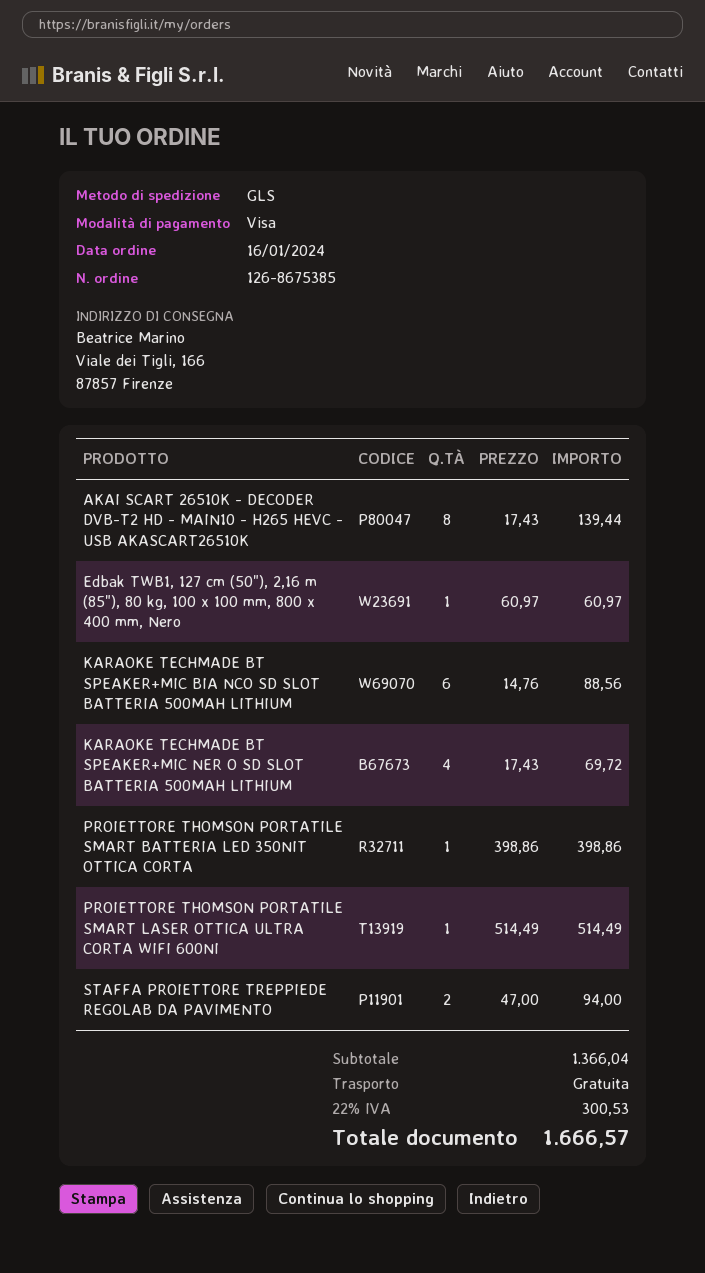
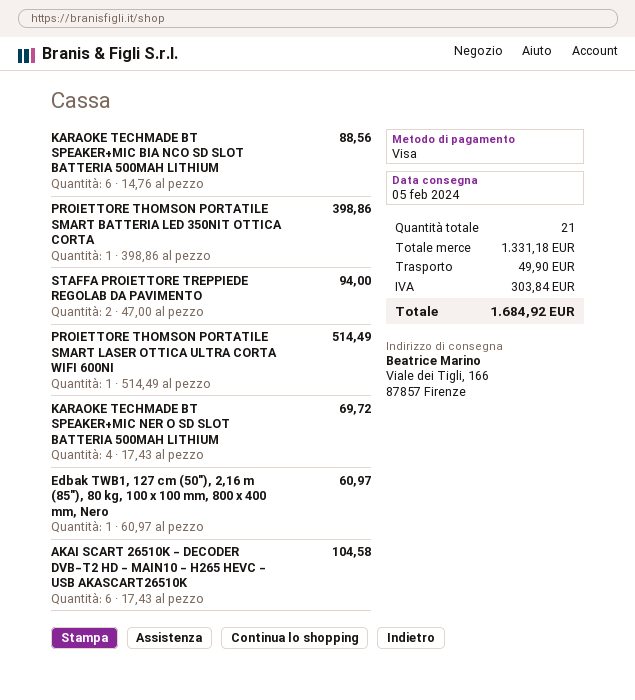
AKAI SCART 26510K - DECODER DVB-T2 HD - MAIN10 - H265 HEVC - USB AKASCART26510K: 8 x 17.43 = 139.44 -> 6 x 17.43 = 104.58
subtotal: 1366.04 -> 1331.18
shipping: 0.00 -> 49.90
tax: 300.53 -> 303.84
total: 1666.57 -> 1684.92

